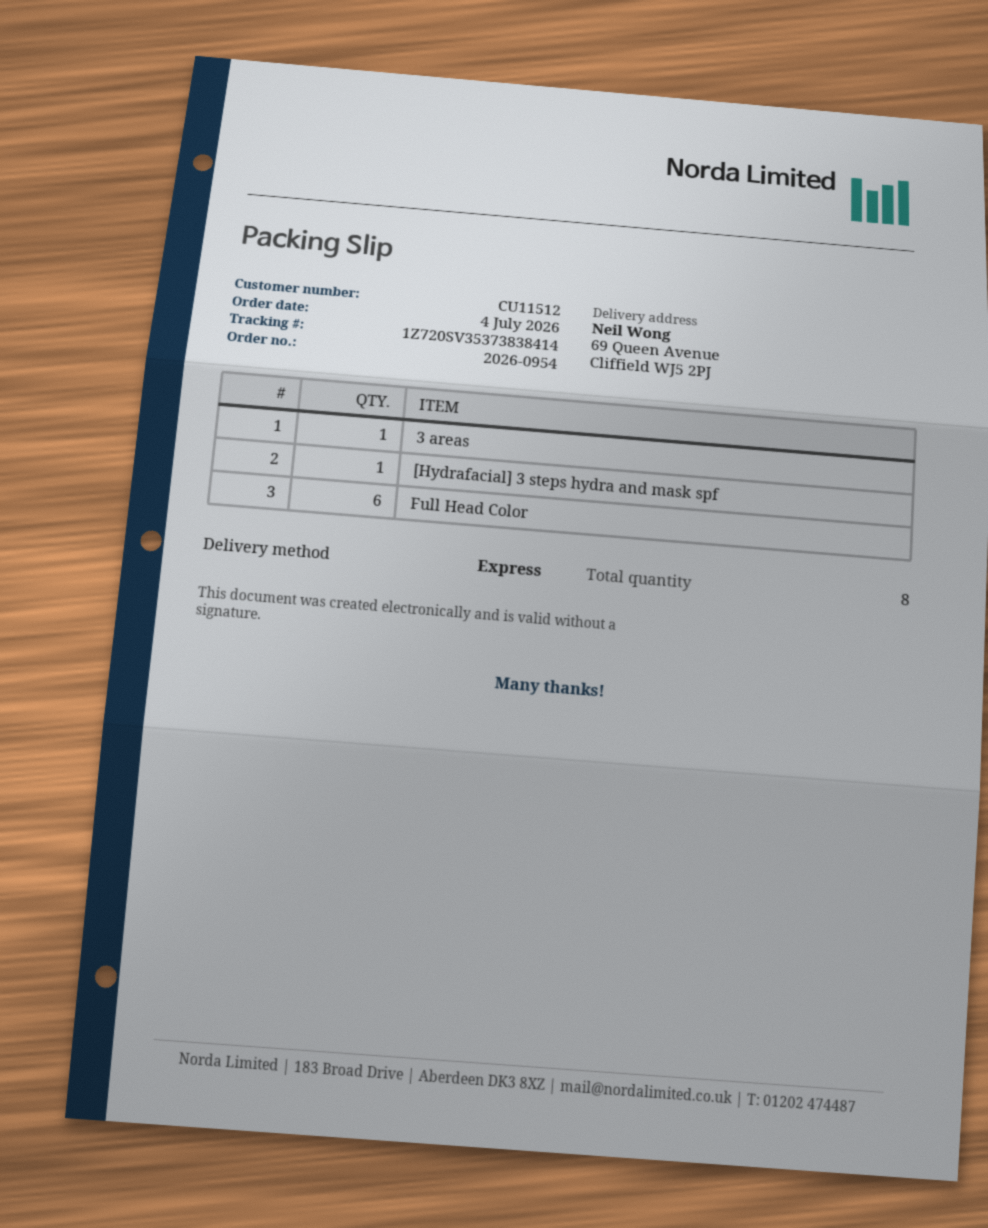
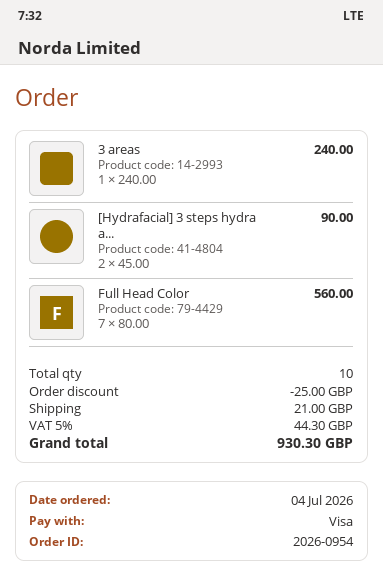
[Hydrafacial] 3 steps hydra and mask spf: 1 -> 2
Full Head Color: 6 -> 7
total quantity: 8 -> 10

